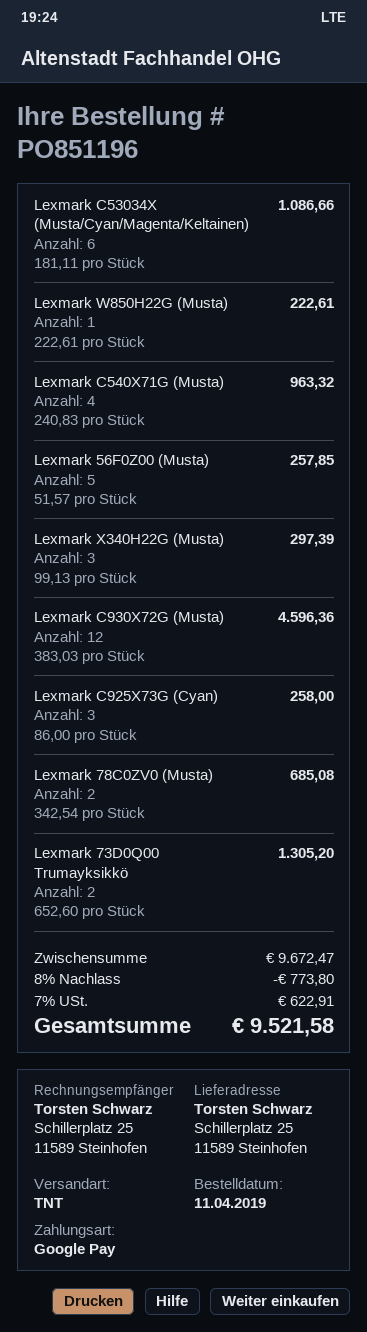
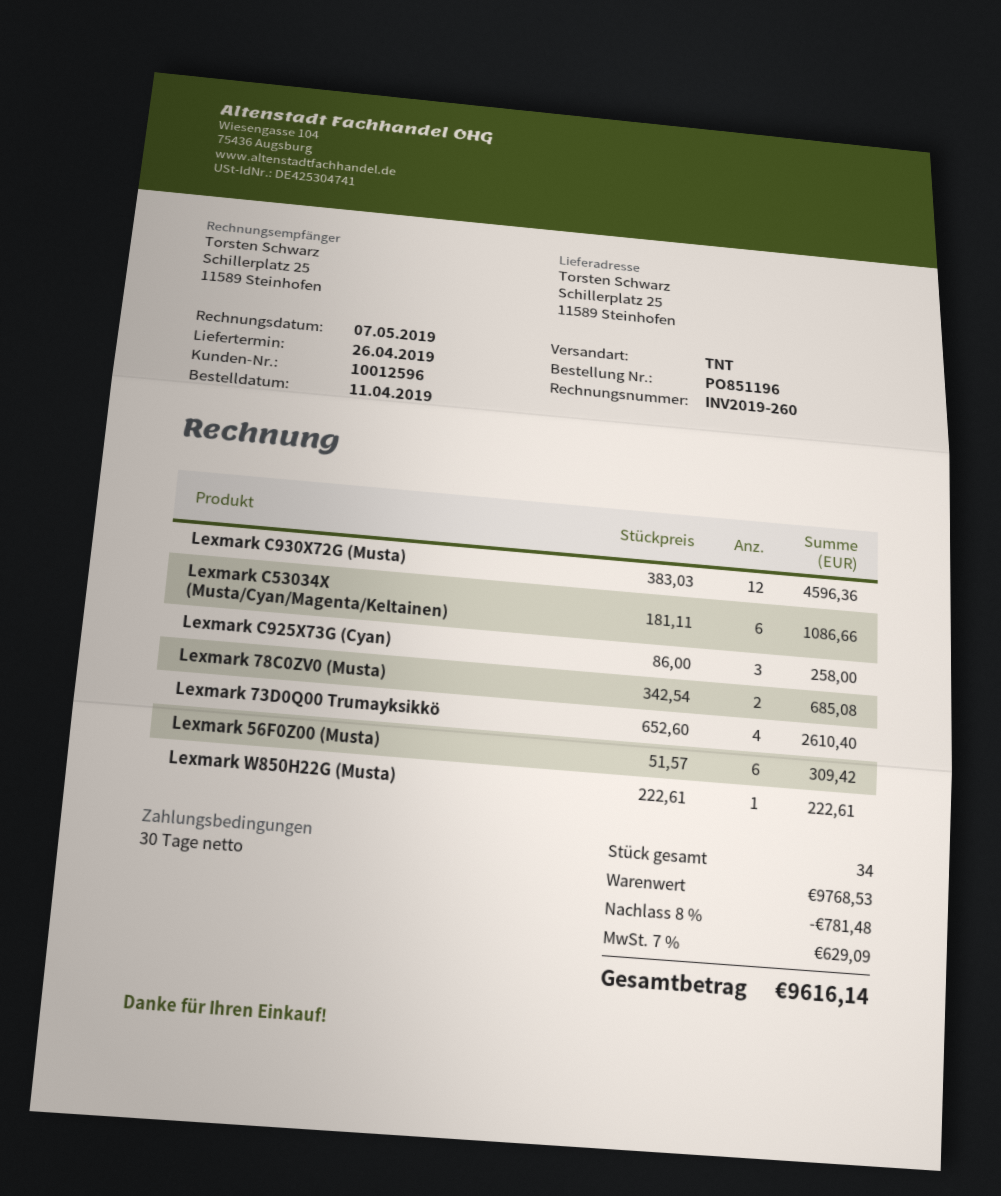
Lexmark C540X71G (Musta): 4 x 240.83 = 963.32 -> none
Lexmark 56F0Z00 (Musta): 5 x 51.57 = 257.85 -> 6 x 51.57 = 309.42
Lexmark X340H22G (Musta): 3 x 99.13 = 297.39 -> none
Lexmark 73D0Q00 Trumayksikkö: 2 x 652.60 = 1305.20 -> 4 x 652.60 = 2610.40
subtotal: 9672.47 -> 9768.53
discount: 8% = 773.80 -> 8% = 781.48
tax: 7% = 622.91 -> 7% = 629.09
total: 9521.58 -> 9616.14

